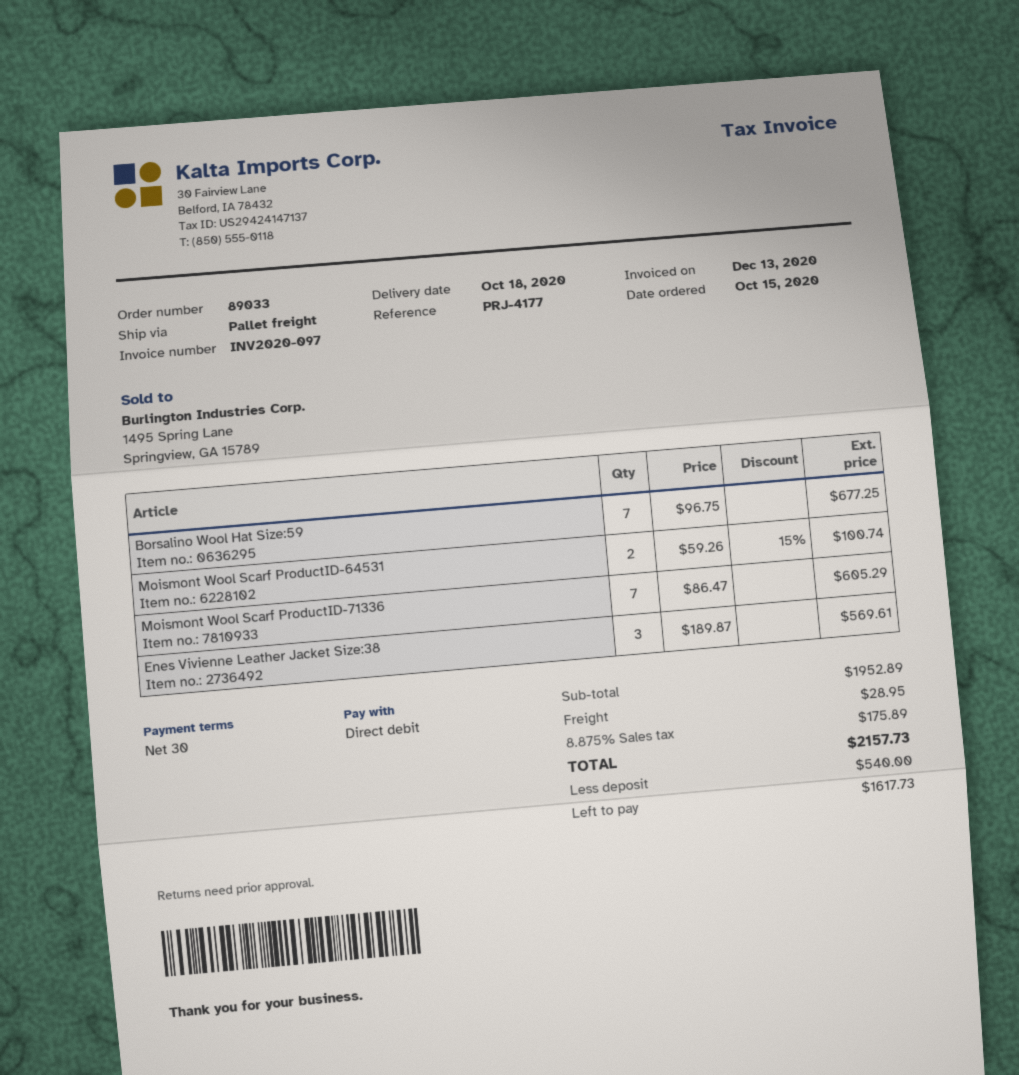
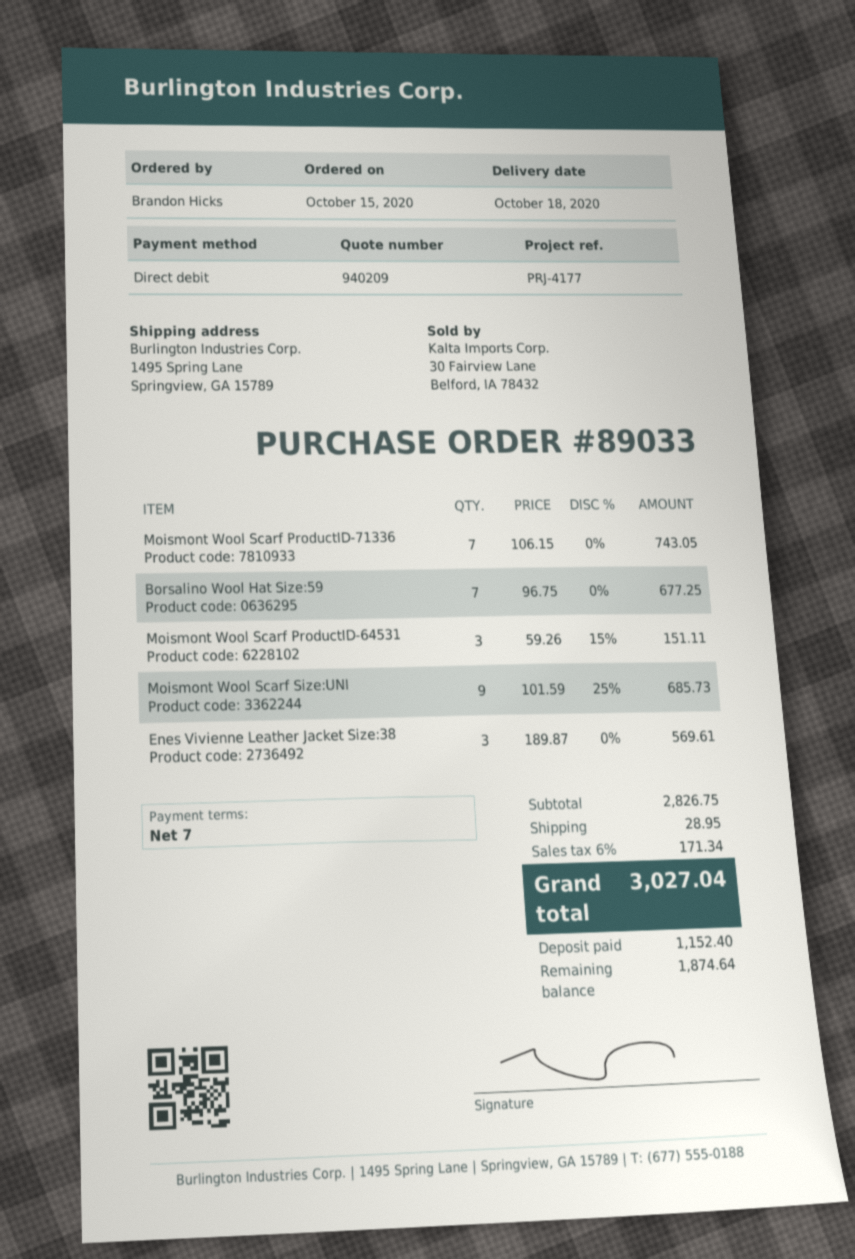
payment terms: 30 days -> 7 days
Moismont Wool Scarf ProductID-64531: 2 x 59.26 - 15% = 100.74 -> 3 x 59.26 - 15% = 151.11
Moismont Wool Scarf ProductID-71336: 7 x 86.47 = 605.29 -> 7 x 106.15 = 743.05
Moismont Wool Scarf Size:UNI: none -> 9 x 101.59 - 25% = 685.73
subtotal: 1952.89 -> 2826.75
tax: 8.875% = 175.89 -> 6% = 171.34
total: 2157.73 -> 3027.04
deposit: 540.00 -> 1152.40
balance: 1617.73 -> 1874.64

